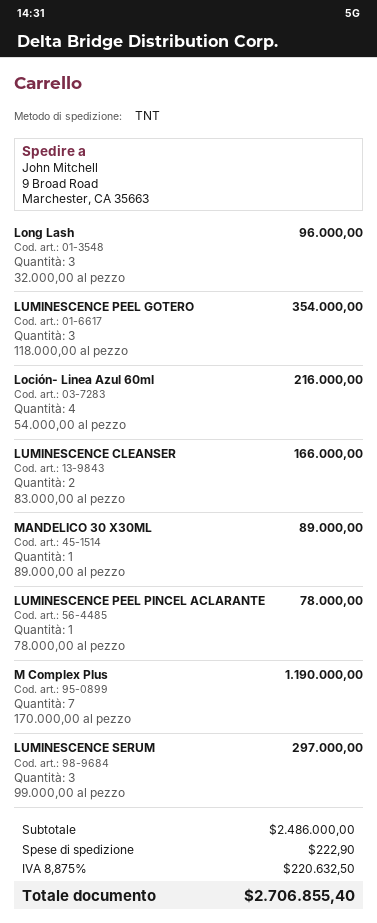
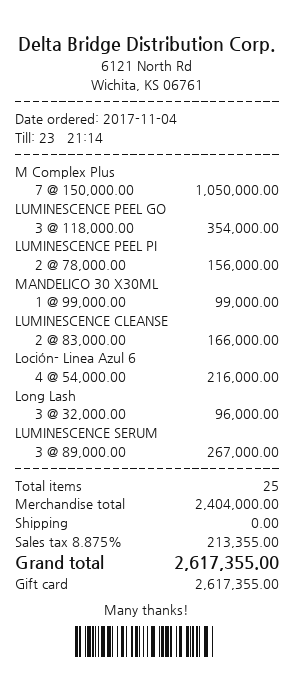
MANDELICO 30 X30ML: 1 x 89000.00 = 89000.00 -> 1 x 99000.00 = 99000.00
LUMINESCENCE PEEL PINCEL ACLARANTE: 1 x 78000.00 = 78000.00 -> 2 x 78000.00 = 156000.00
M Complex Plus: 7 x 170000.00 = 1190000.00 -> 7 x 150000.00 = 1050000.00
LUMINESCENCE SERUM: 3 x 99000.00 = 297000.00 -> 3 x 89000.00 = 267000.00
subtotal: 2486000.00 -> 2404000.00
shipping: 222.90 -> 0.00
tax: 8.875% = 220632.50 -> 8.875% = 213355.00
total: 2706855.40 -> 2617355.00

